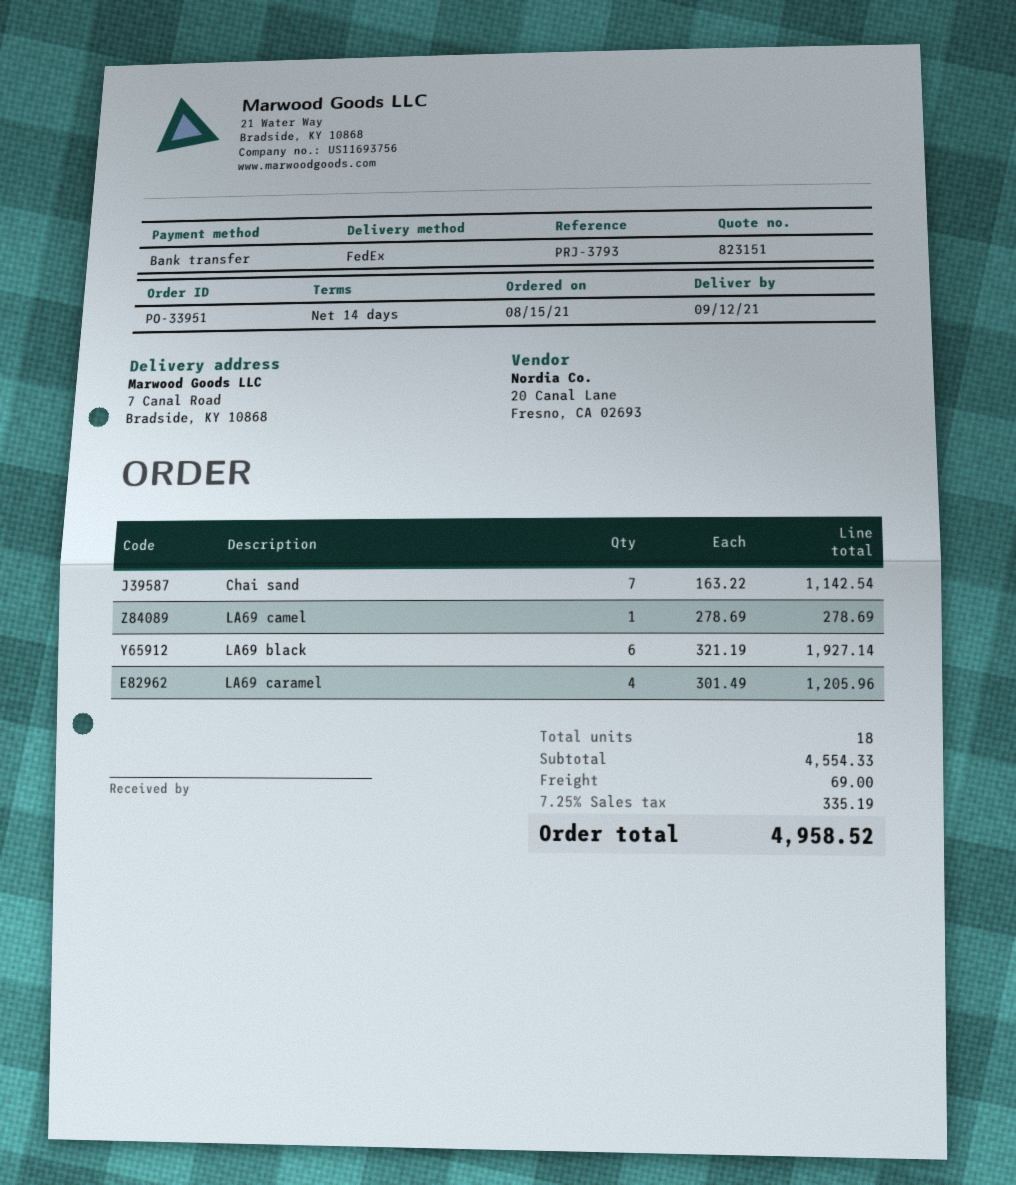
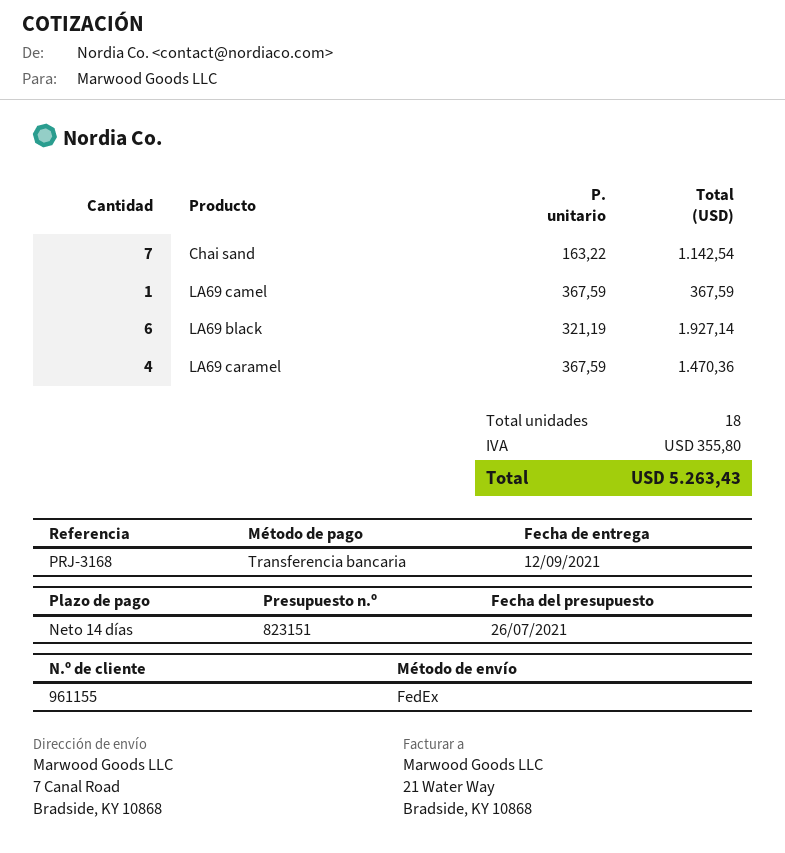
reference: PRJ-3793 -> PRJ-3168
LA69 camel: 1 x 278.69 = 278.69 -> 1 x 367.59 = 367.59
LA69 caramel: 4 x 301.49 = 1205.96 -> 4 x 367.59 = 1470.36
shipping: 69.00 -> none
tax: 335.19 -> 355.80
total: 4958.52 -> 5263.43

